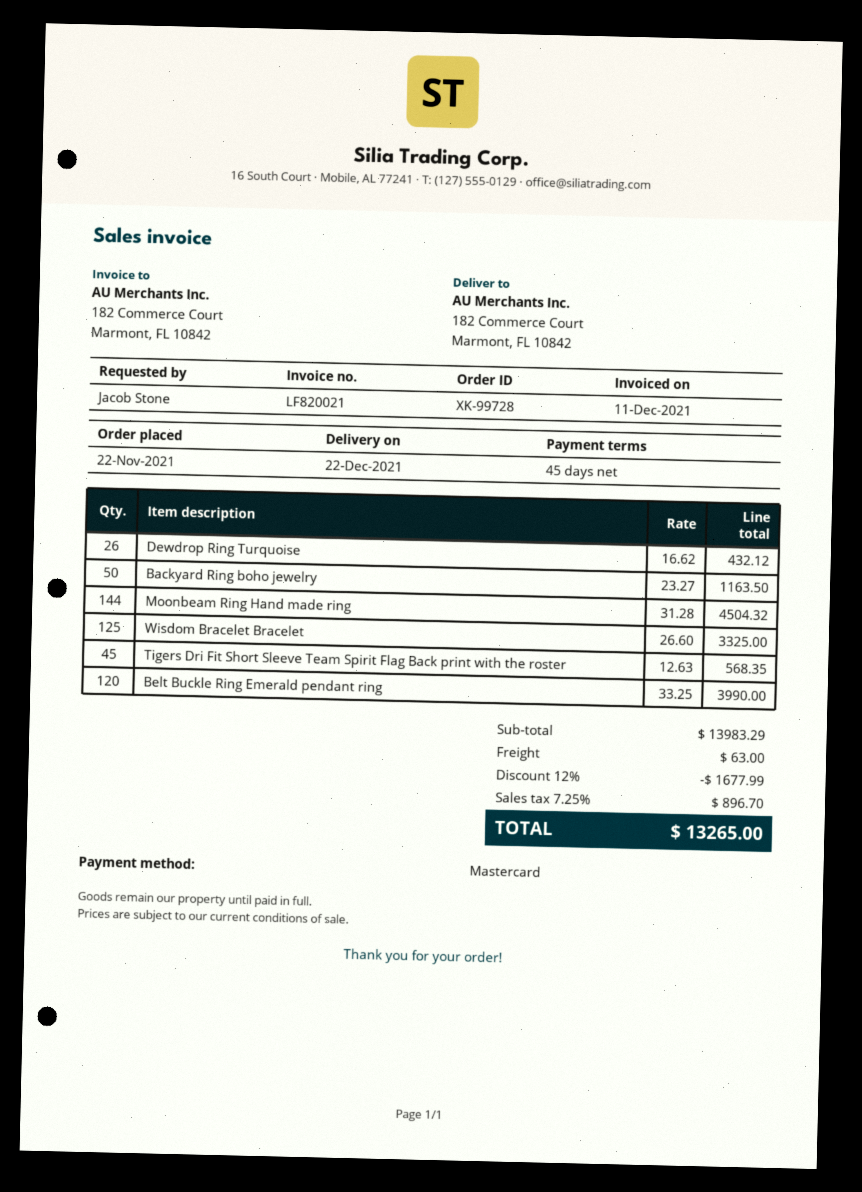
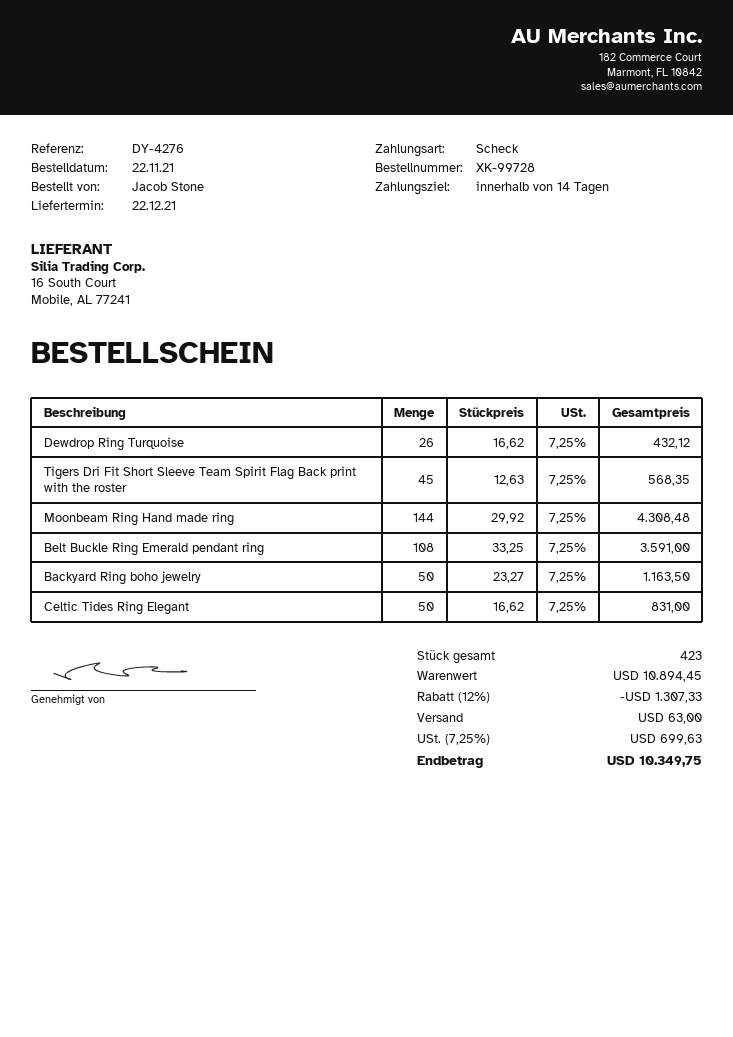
payment terms: 45 days -> 14 days
payment method: Mastercard -> cheque
Moonbeam Ring Hand made ring: 144 x 31.28 = 4504.32 -> 144 x 29.92 = 4308.48
Wisdom Bracelet Bracelet: 125 x 26.60 = 3325.00 -> none
Belt Buckle Ring Emerald pendant ring: 120 x 33.25 = 3990.00 -> 108 x 33.25 = 3591.00
Celtic Tides Ring Elegant: none -> 50 x 16.62 = 831.00
subtotal: 13983.29 -> 10894.45
discount: 12% = 1677.99 -> 12% = 1307.33
tax: 7.25% = 896.70 -> 7.25% = 699.63
total: 13265.00 -> 10349.75

